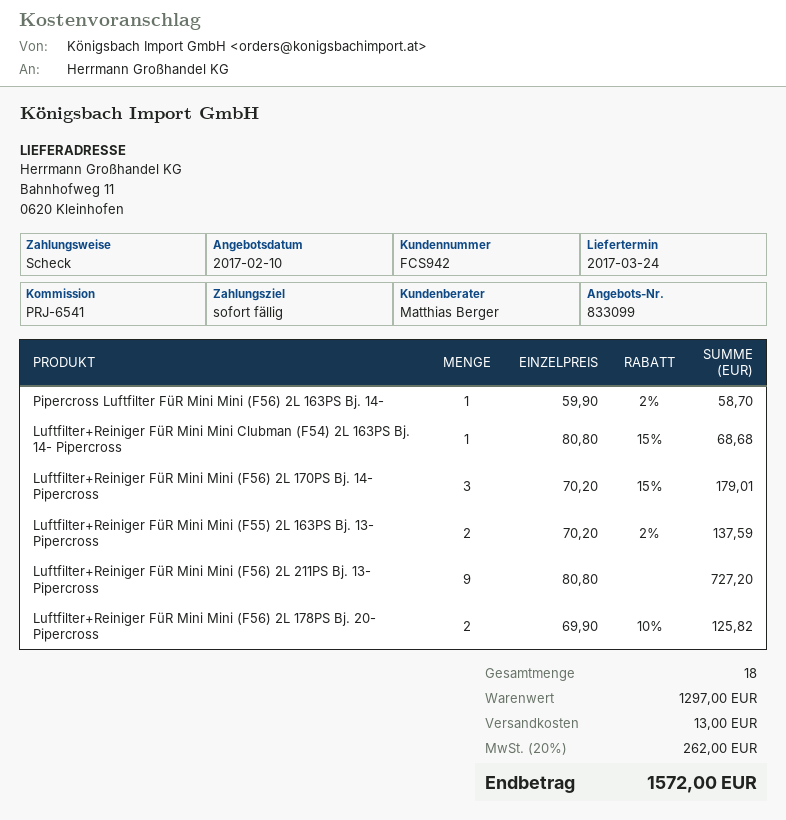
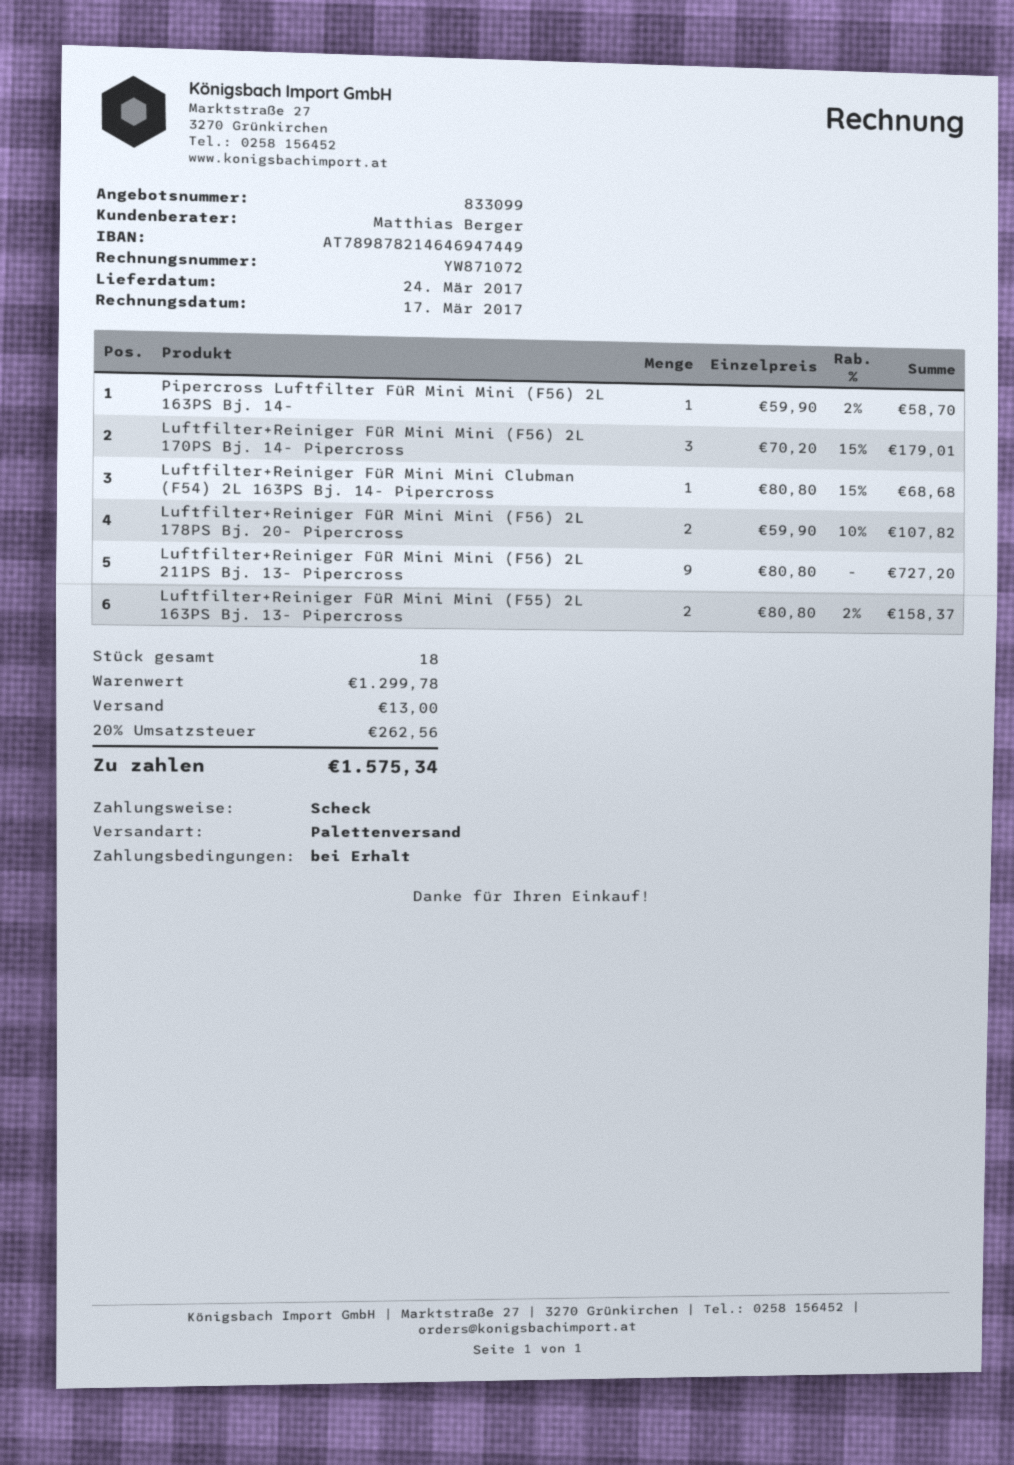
Luftfilter+Reiniger FüR Mini Mini (F55) 2L 163PS Bj. 13- Pipercross: 2 x 70.20 - 2% = 137.59 -> 2 x 80.80 - 2% = 158.37
Luftfilter+Reiniger FüR Mini Mini (F56) 2L 178PS Bj. 20- Pipercross: 2 x 69.90 - 10% = 125.82 -> 2 x 59.90 - 10% = 107.82
subtotal: 1297.00 -> 1299.78
tax: 20% = 262.00 -> 20% = 262.56
total: 1572.00 -> 1575.34

